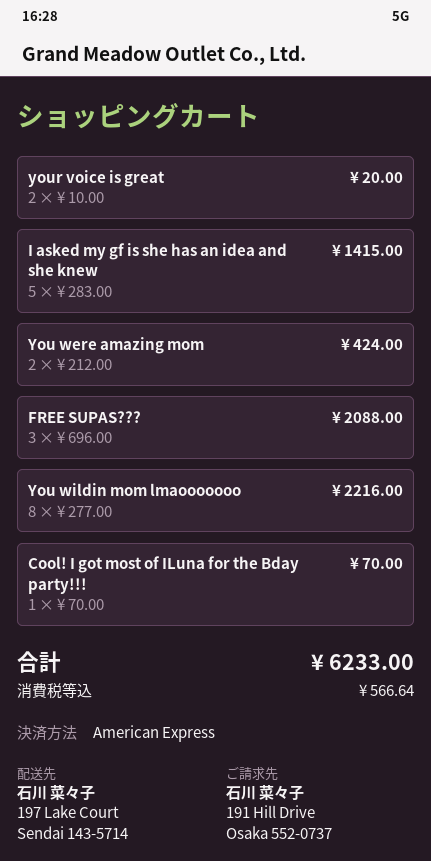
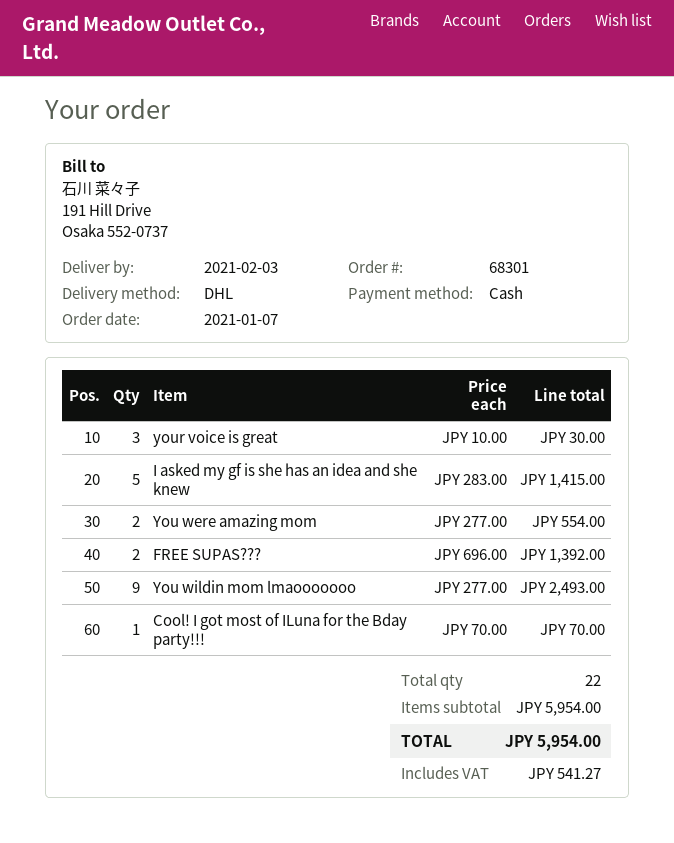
payment method: American Express -> cash
your voice is great: 2 x 10.00 = 20.00 -> 3 x 10.00 = 30.00
You were amazing mom: 2 x 212.00 = 424.00 -> 2 x 277.00 = 554.00
FREE SUPAS???: 3 x 696.00 = 2088.00 -> 2 x 696.00 = 1392.00
You wildin mom lmaooooooo: 8 x 277.00 = 2216.00 -> 9 x 277.00 = 2493.00
tax: 566.64 -> 541.27
total: 6233.00 -> 5954.00

